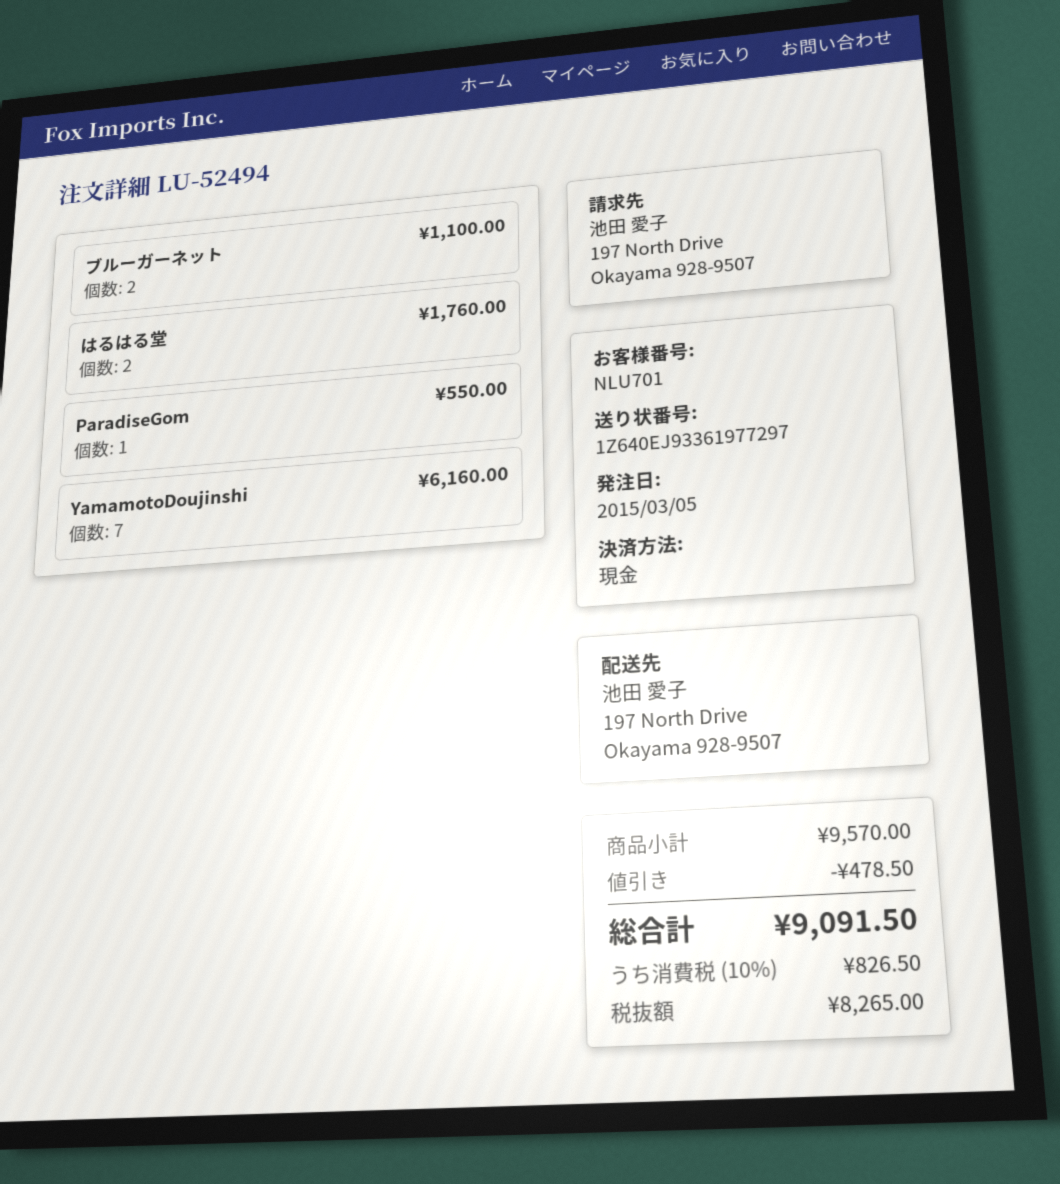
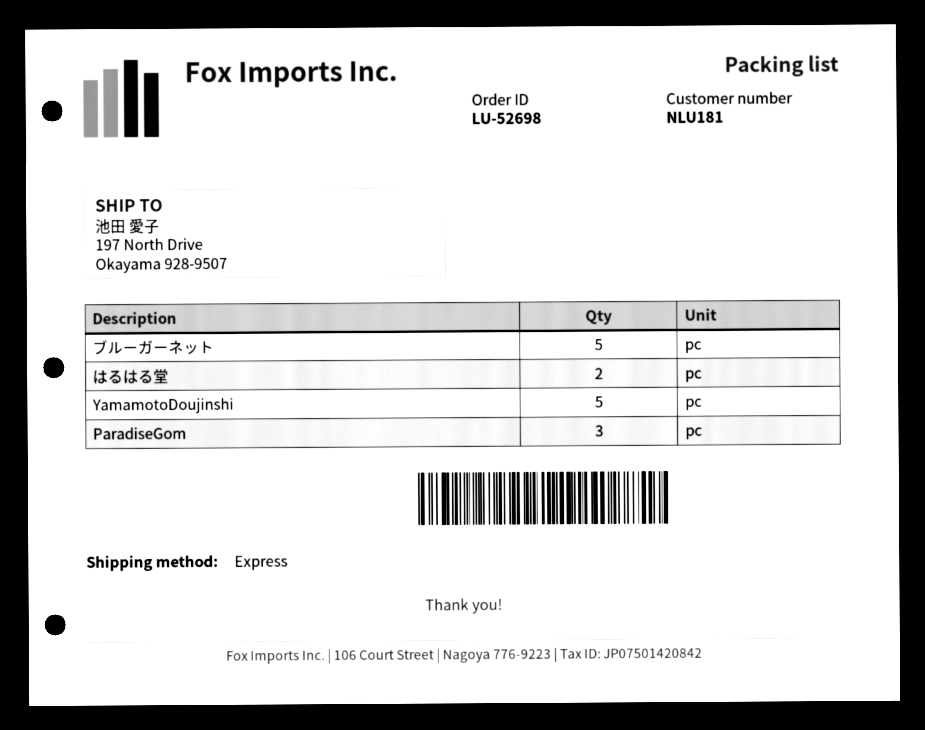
order number: LU-52494 -> LU-52698
customer number: NLU701 -> NLU181
ブルーガーネット: 2 -> 5
ParadiseGom: 1 -> 3
YamamotoDoujinshi: 7 -> 5

